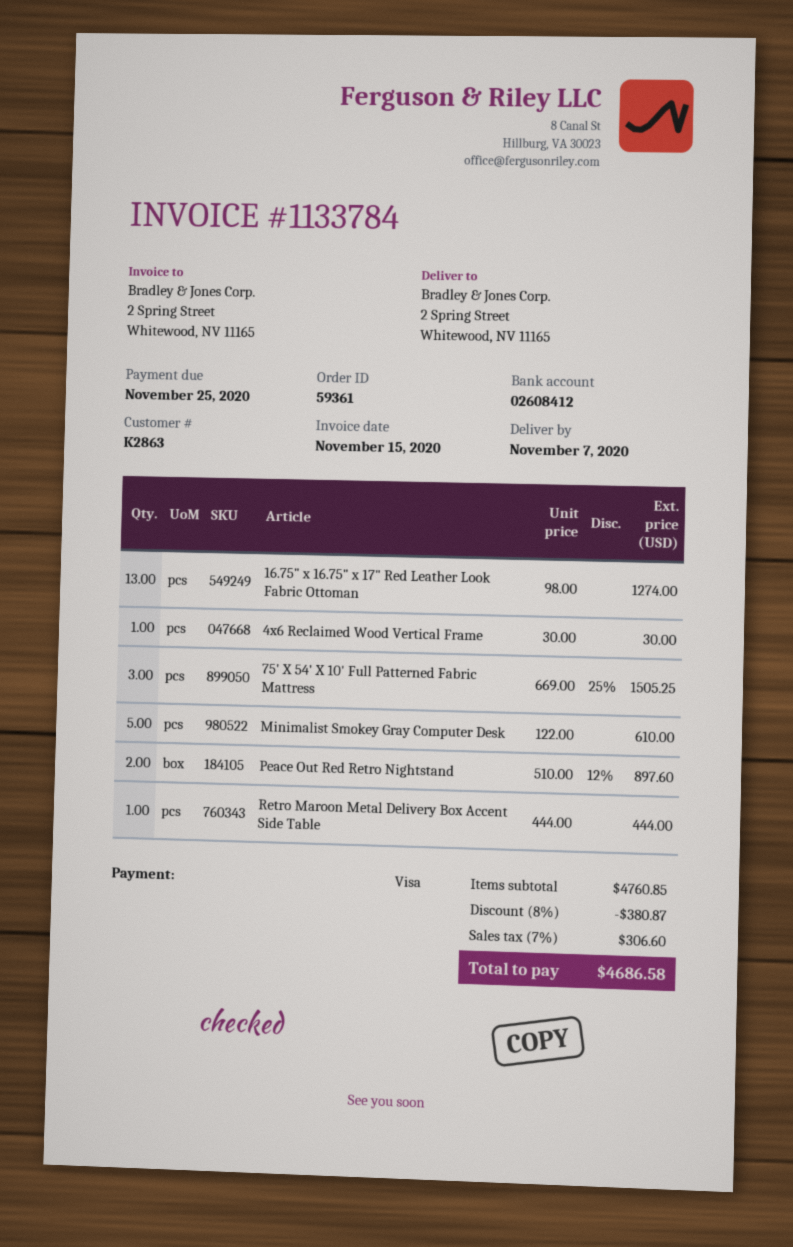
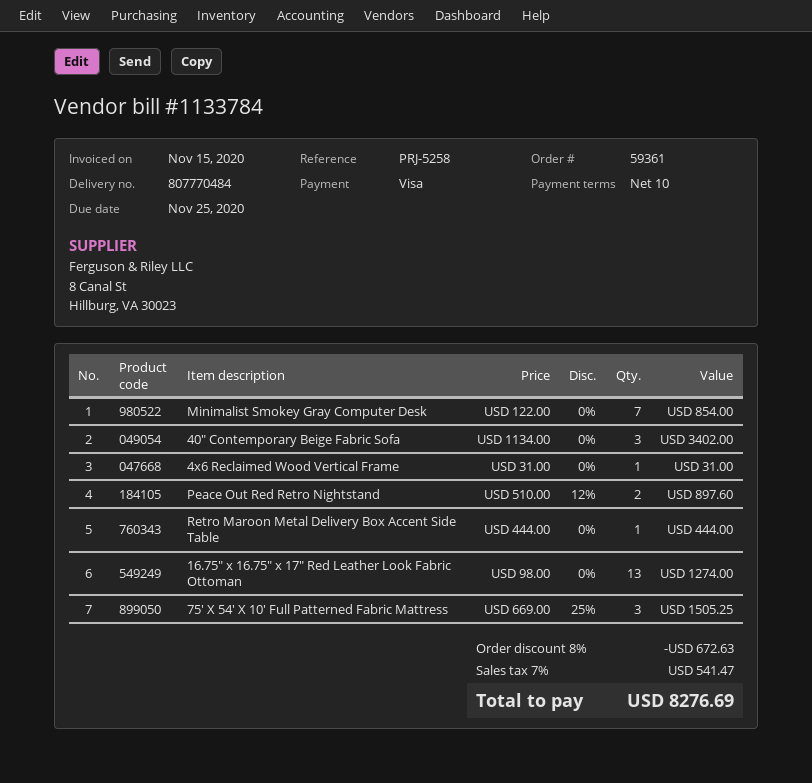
4x6 Reclaimed Wood Vertical Frame: 1 x 30.00 = 30.00 -> 1 x 31.00 = 31.00
Minimalist Smokey Gray Computer Desk: 5 x 122.00 = 610.00 -> 7 x 122.00 = 854.00
40" Contemporary Beige Fabric Sofa: none -> 3 x 1134.00 = 3402.00
discount: 8% = 380.87 -> 8% = 672.63
tax: 7% = 306.60 -> 7% = 541.47
total: 4686.58 -> 8276.69

